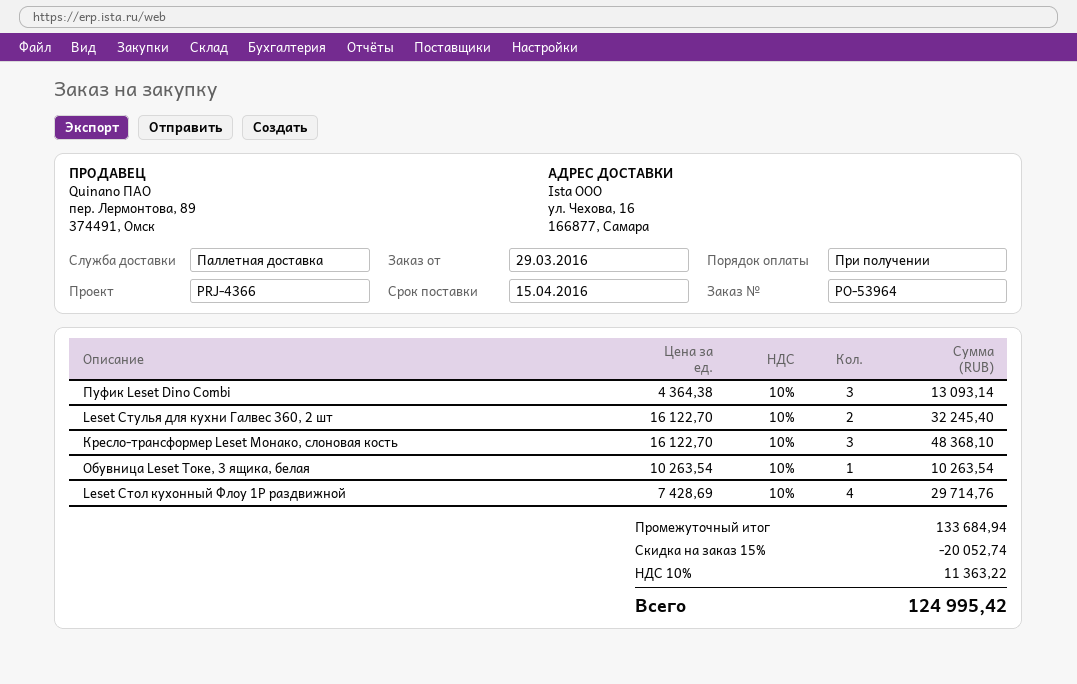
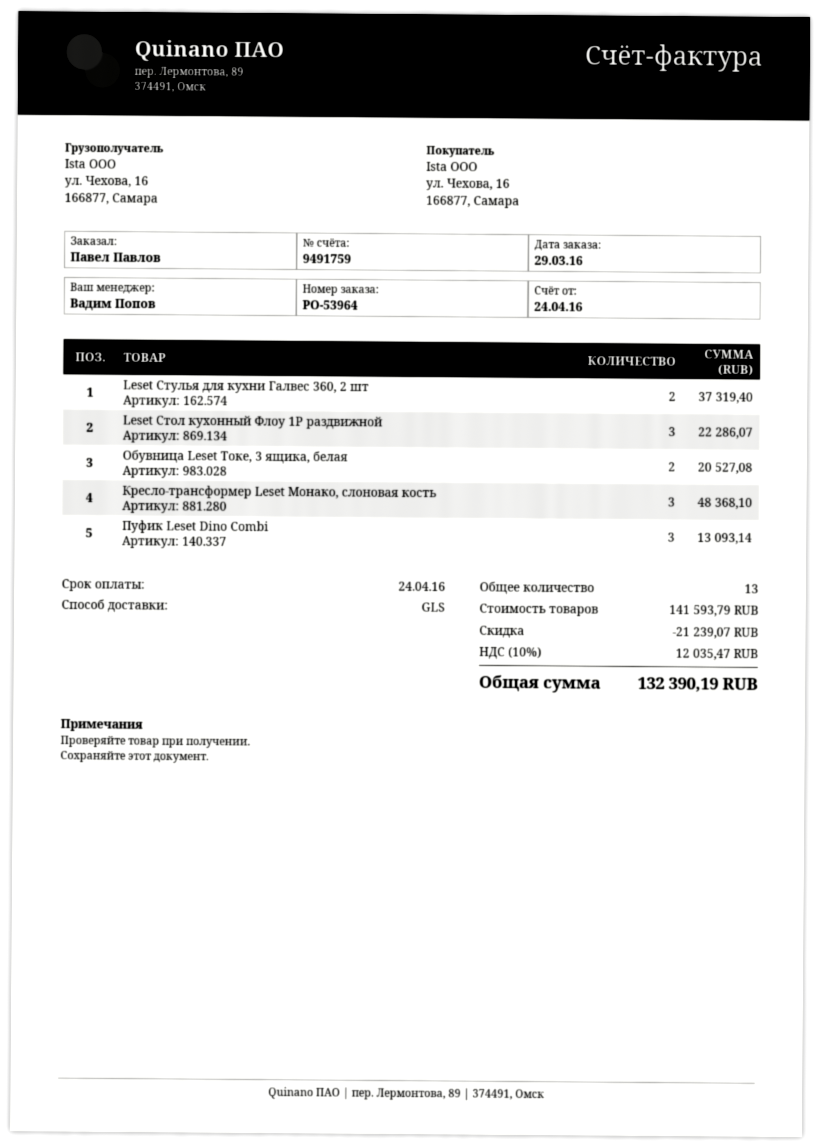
shipping method: pallet freight -> GLS
Leset Стулья для кухни Галвес 360, 2 шт: 2 for 32245.40 -> 2 for 37319.40
Обувница Leset Токе, 3 ящика, белая: 1 for 10263.54 -> 2 for 20527.08
Leset Стол кухонный Флоу 1Р раздвижной: 4 for 29714.76 -> 3 for 22286.07
subtotal: 133684.94 -> 141593.79
discount: 20052.74 -> 21239.07
tax: 10% = 11363.22 -> 10% = 12035.47
total: 124995.42 -> 132390.19

